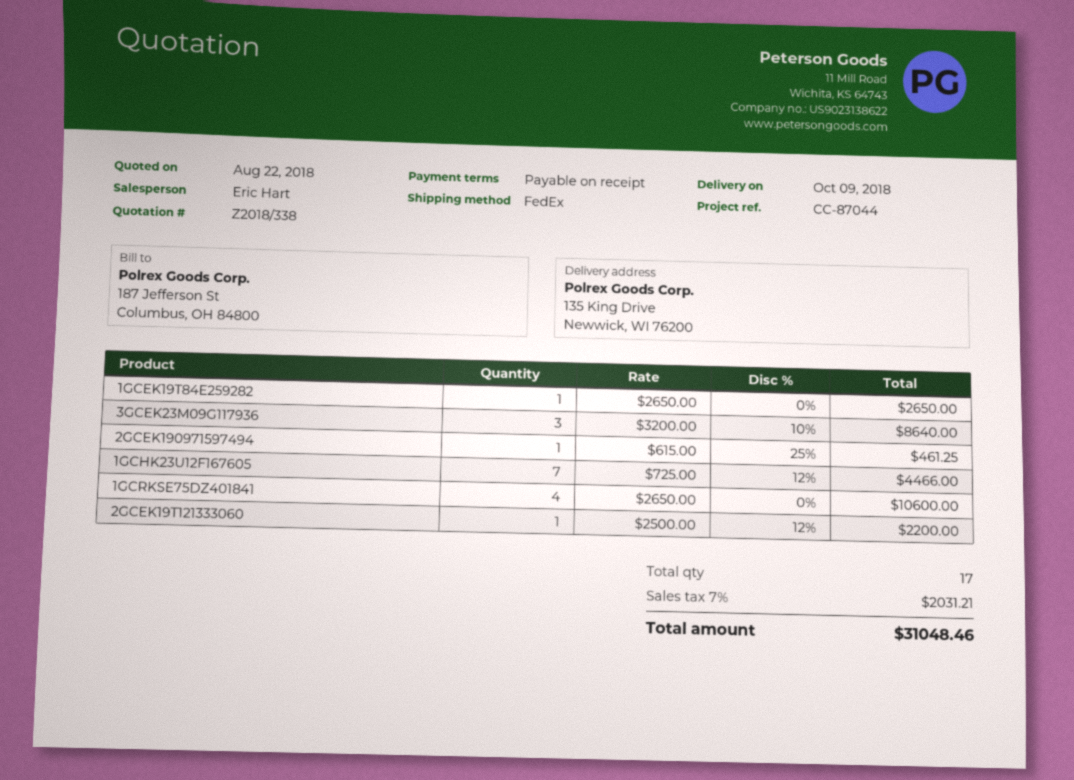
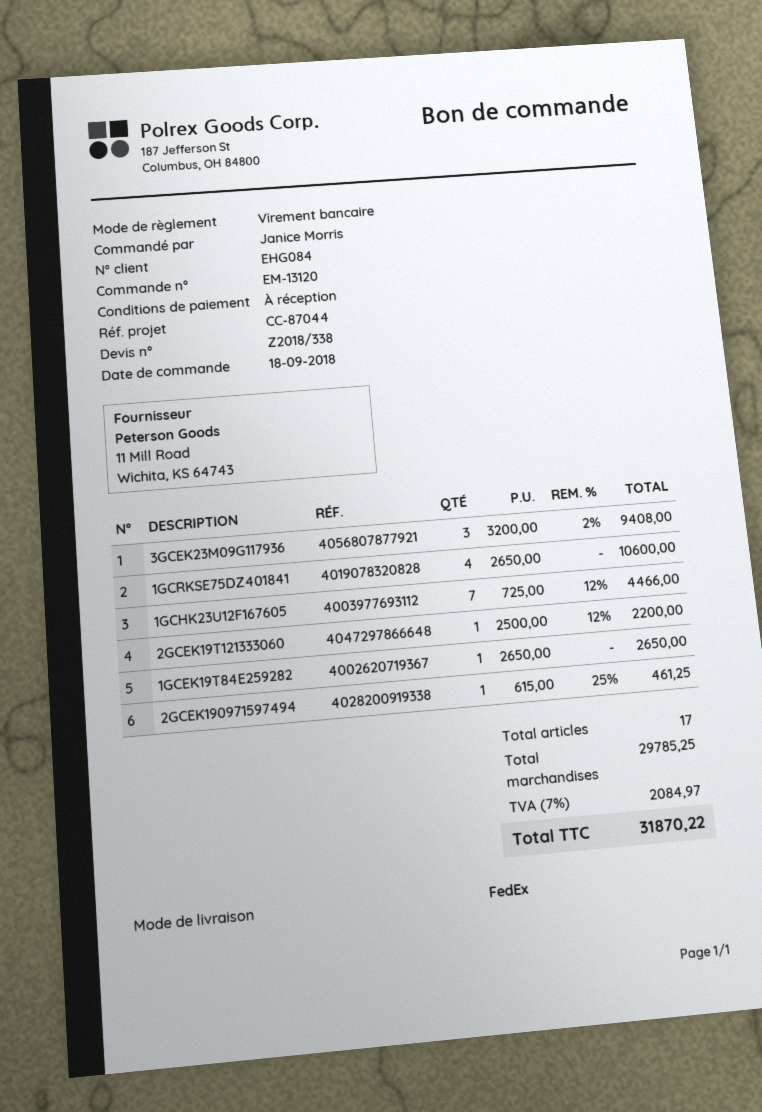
3GCEK23M09G117936: 3 x 3200.00 - 10% = 8640.00 -> 3 x 3200.00 - 2% = 9408.00
tax: 7% = 2031.21 -> 7% = 2084.97
total: 31048.46 -> 31870.22

